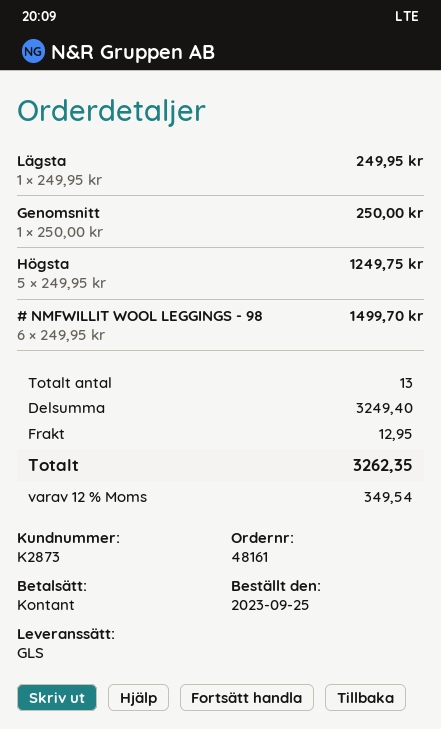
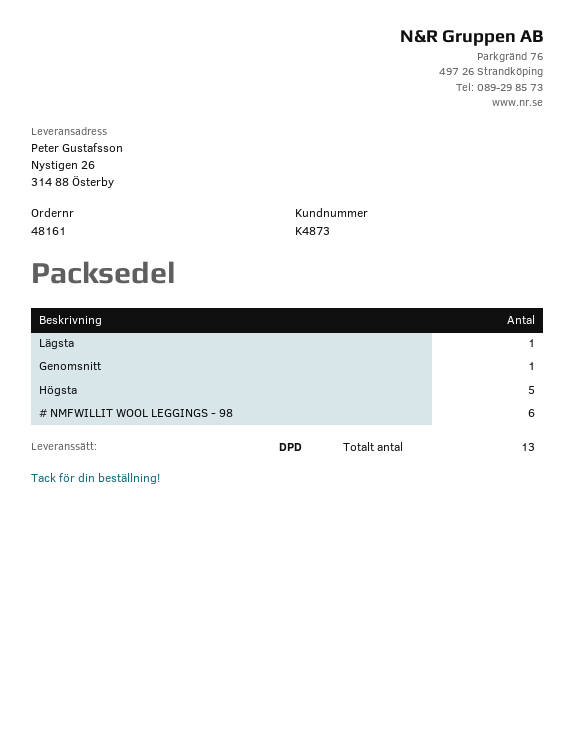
customer number: K2873 -> K4873
shipping method: GLS -> DPD

